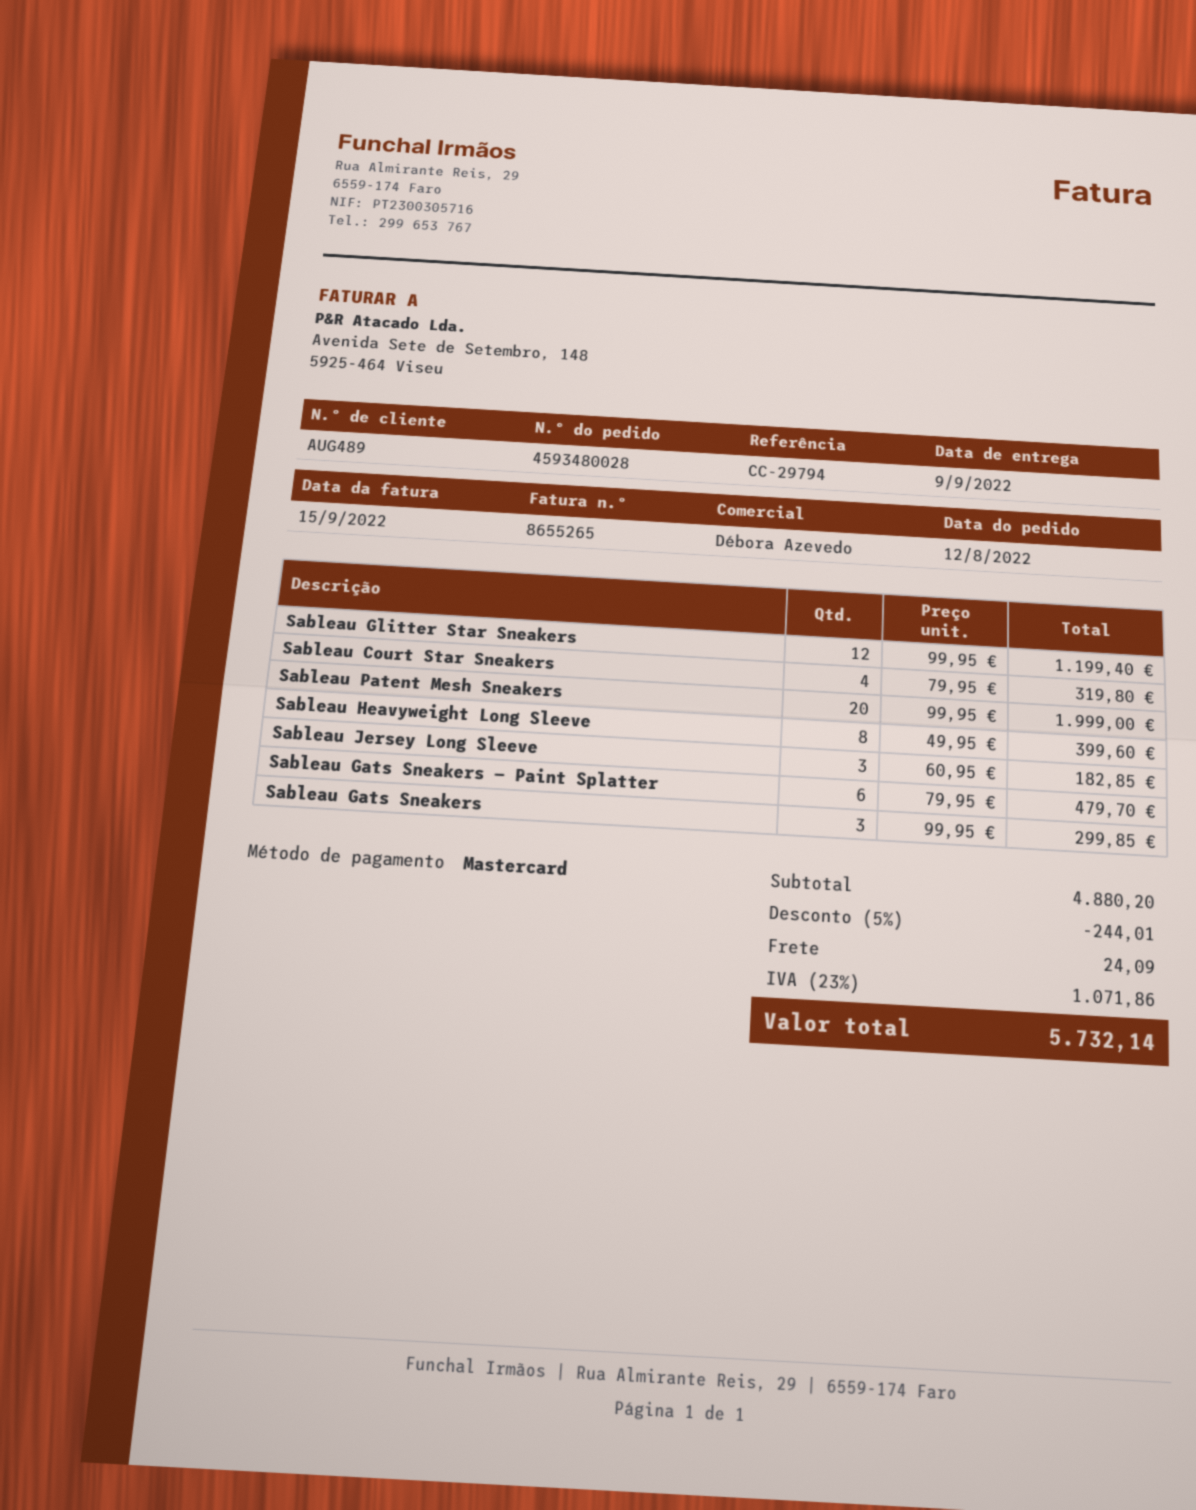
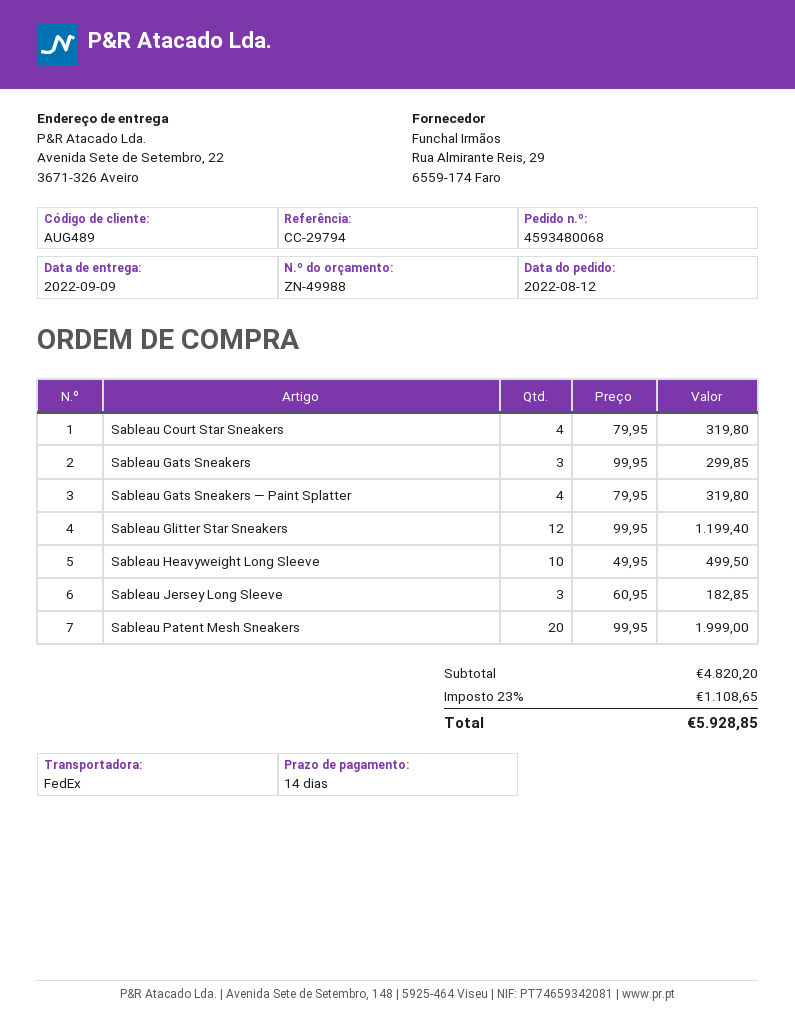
order number: 4593480028 -> 4593480068
Sableau Heavyweight Long Sleeve: 8 x 49.95 = 399.60 -> 10 x 49.95 = 499.50
Sableau Gats Sneakers — Paint Splatter: 6 x 79.95 = 479.70 -> 4 x 79.95 = 319.80
subtotal: 4880.20 -> 4820.20
discount: 5% = 244.01 -> none
shipping: 24.09 -> none
tax: 23% = 1071.86 -> 23% = 1108.65
total: 5732.14 -> 5928.85

